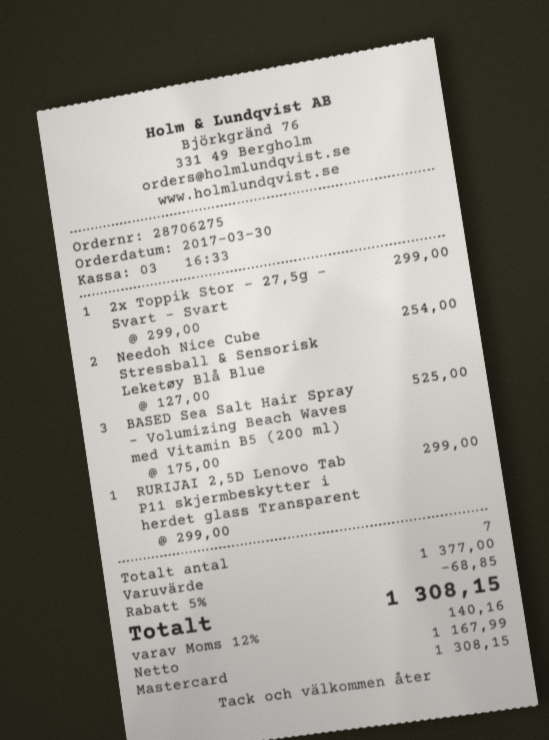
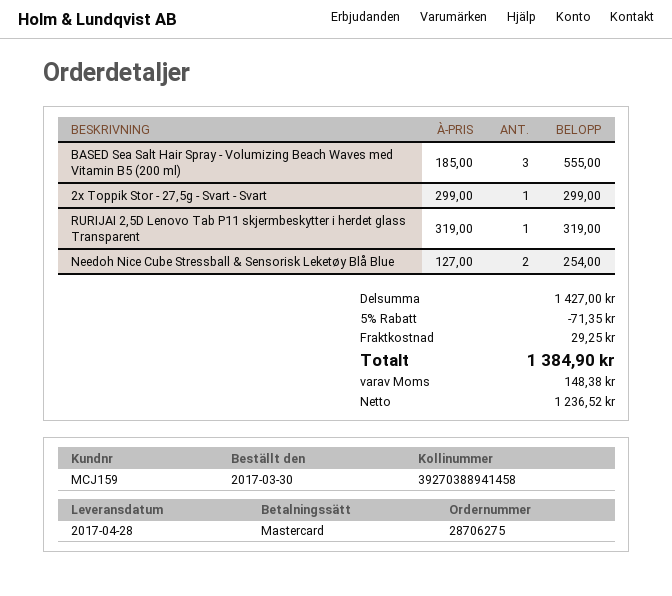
BASED Sea Salt Hair Spray - Volumizing Beach Waves med Vitamin B5 (200 ml): 3 x 175.00 = 525.00 -> 3 x 185.00 = 555.00
RURIJAI 2,5D Lenovo Tab P11 skjermbeskytter i herdet glass Transparent: 1 x 299.00 = 299.00 -> 1 x 319.00 = 319.00
subtotal: 1377.00 -> 1427.00
discount: 5% = 68.85 -> 5% = 71.35
shipping: none -> 29.25
net: 1167.99 -> 1236.52
tax: 140.16 -> 148.38
total: 1308.15 -> 1384.90

